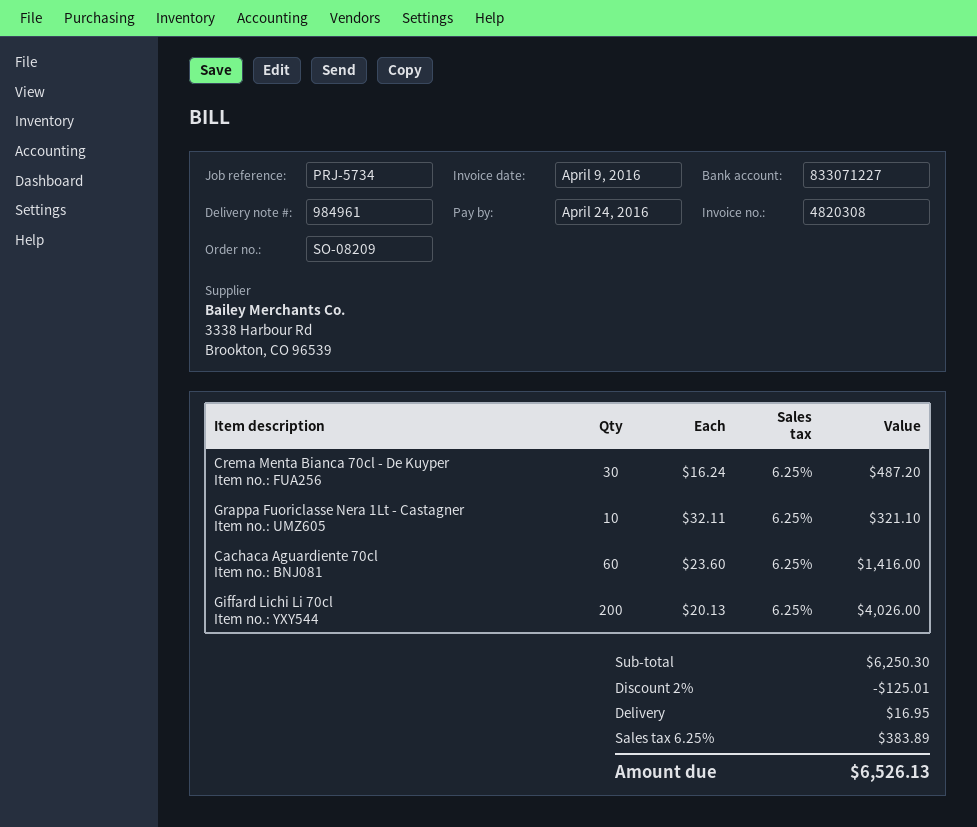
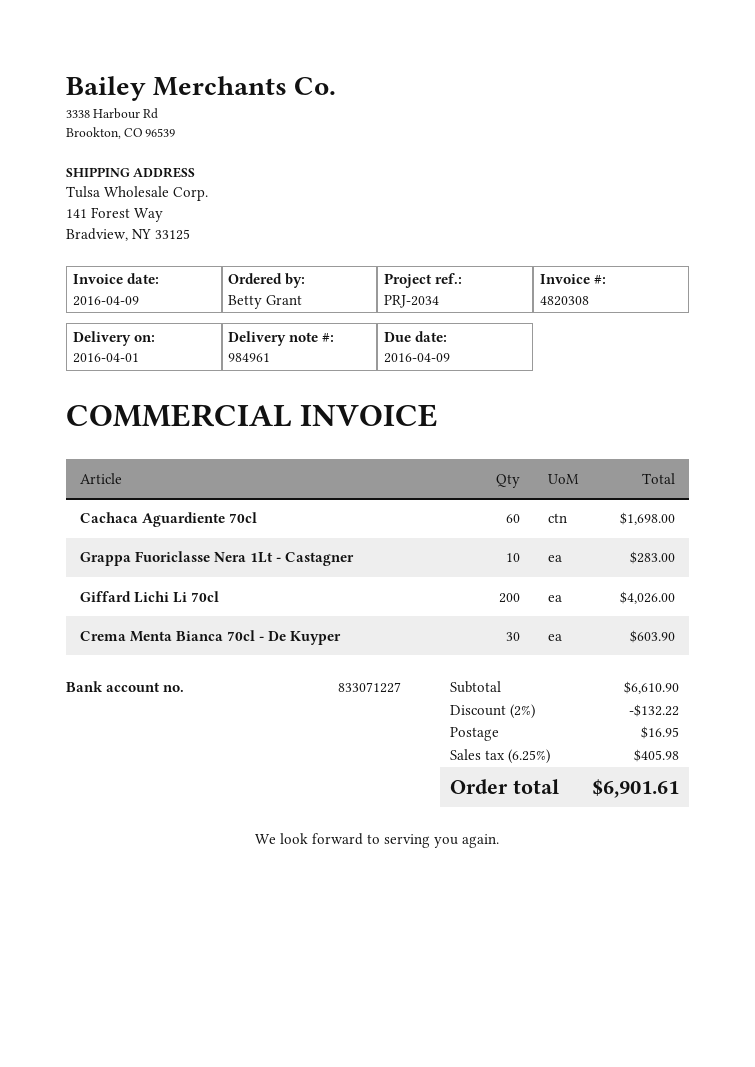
due date: 2016-04-24 -> 2016-04-09
reference: PRJ-5734 -> PRJ-2034
Crema Menta Bianca 70cl - De Kuyper: 30 for 487.20 -> 30 for 603.90
Grappa Fuoriclasse Nera 1Lt - Castagner: 10 for 321.10 -> 10 for 283.00
Cachaca Aguardiente 70cl: 60 for 1416.00 -> 60 for 1698.00
subtotal: 6250.30 -> 6610.90
discount: 2% = 125.01 -> 2% = 132.22
tax: 6.25% = 383.89 -> 6.25% = 405.98
total: 6526.13 -> 6901.61

